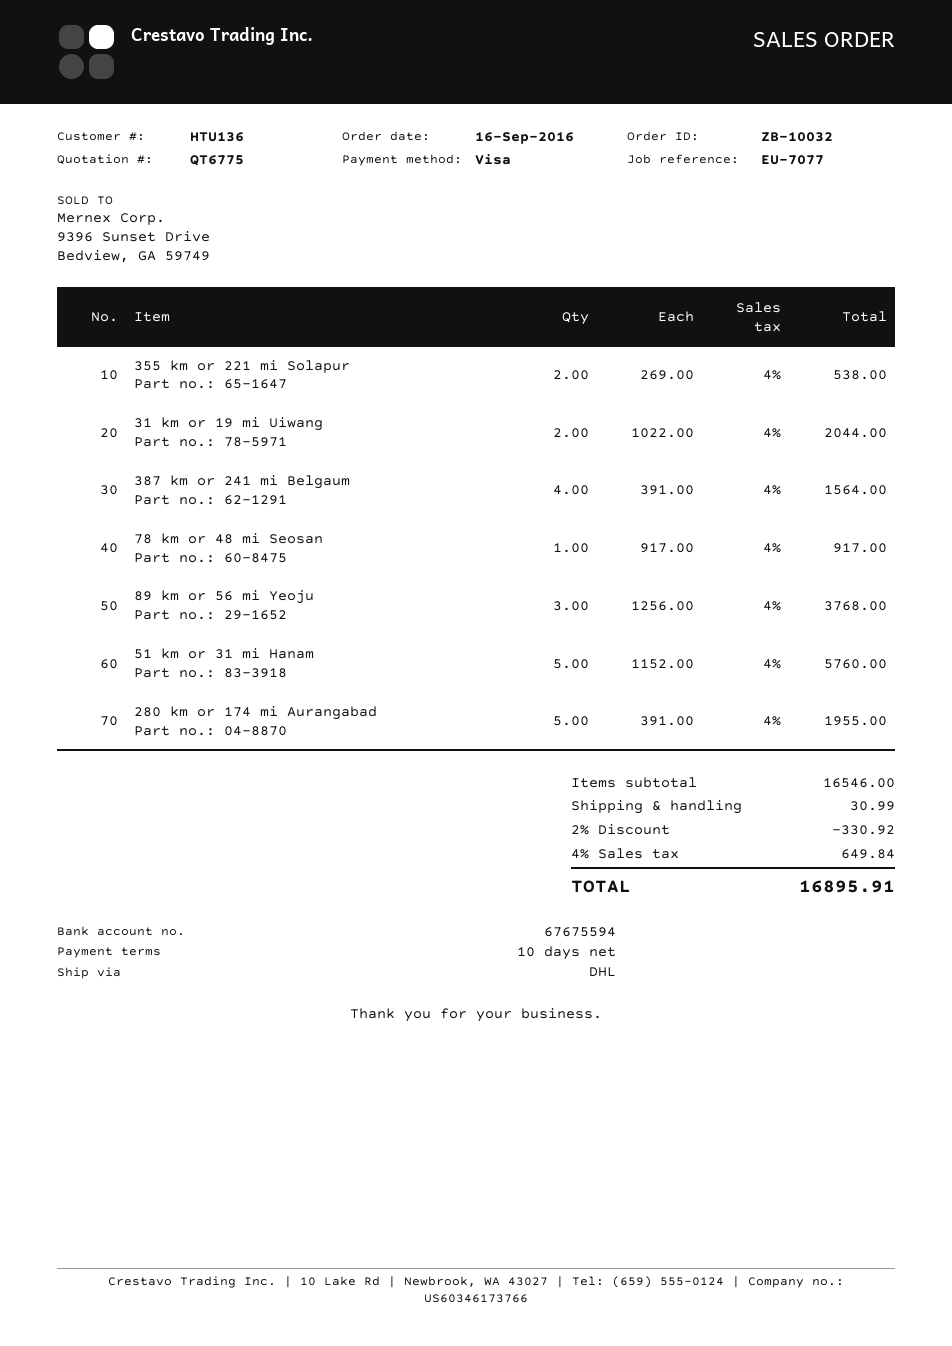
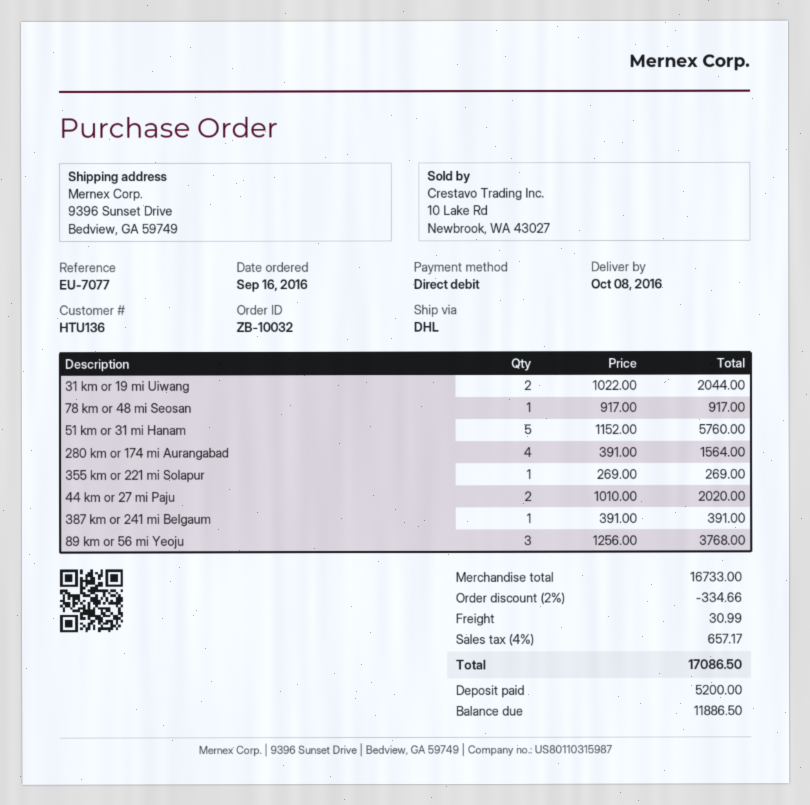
payment method: Visa -> direct debit
355 km or 221 mi Solapur: 2 x 269.00 = 538.00 -> 1 x 269.00 = 269.00
387 km or 241 mi Belgaum: 4 x 391.00 = 1564.00 -> 1 x 391.00 = 391.00
280 km or 174 mi Aurangabad: 5 x 391.00 = 1955.00 -> 4 x 391.00 = 1564.00
44 km or 27 mi Paju: none -> 2 x 1010.00 = 2020.00
subtotal: 16546.00 -> 16733.00
discount: 2% = 330.92 -> 2% = 334.66
tax: 4% = 649.84 -> 4% = 657.17
total: 16895.91 -> 17086.50

